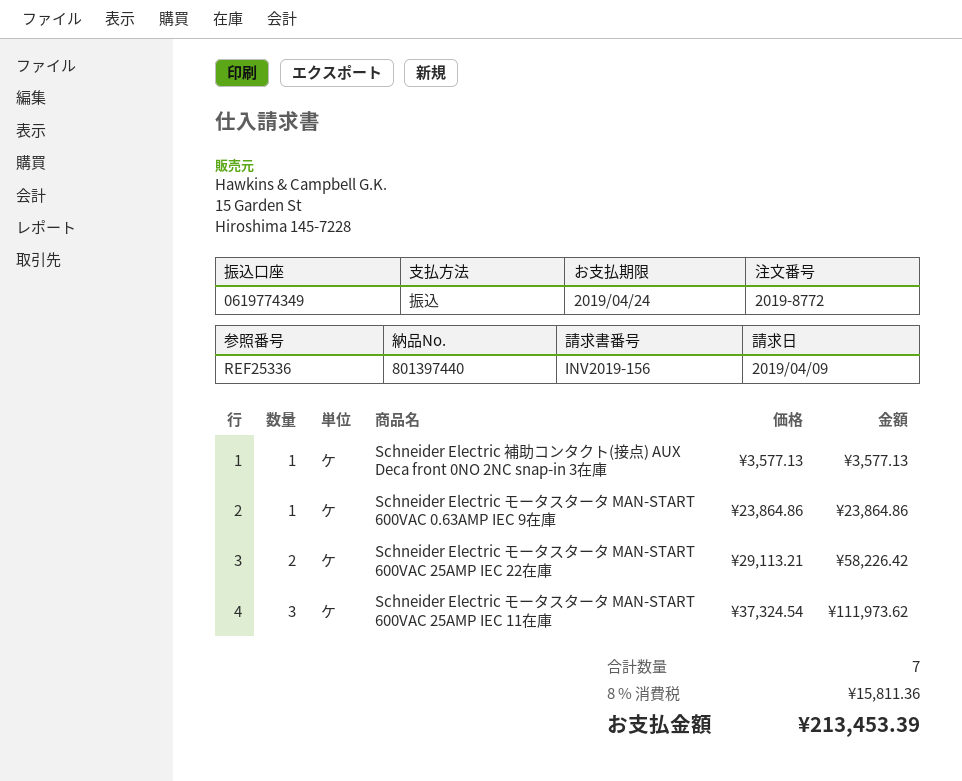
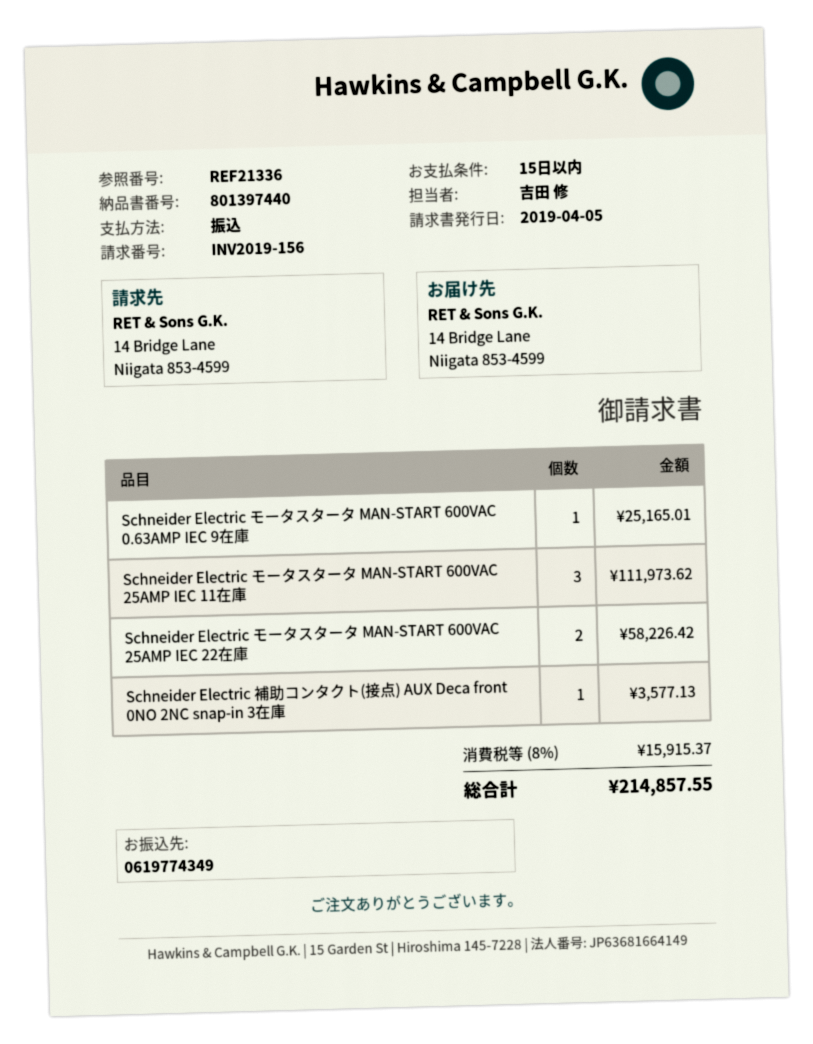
invoice date: 2019-04-09 -> 2019-04-05
reference: REF25336 -> REF21336
Schneider Electric モータスタータ MAN-START 600VAC 0.63AMP IEC 9在庫: 1 for 23864.86 -> 1 for 25165.01
tax: 8% = 15811.36 -> 8% = 15915.37
total: 213453.39 -> 214857.55

